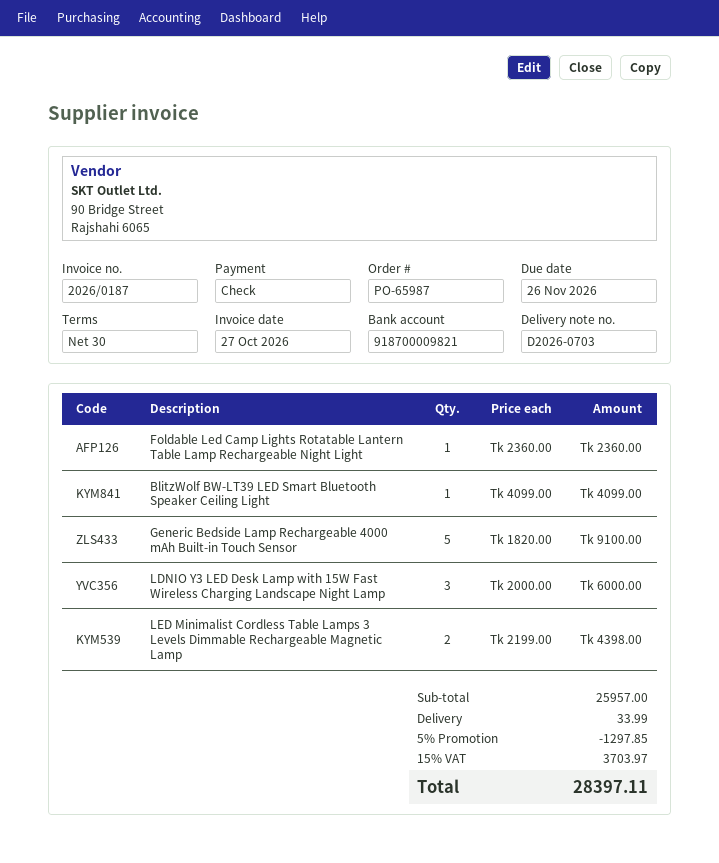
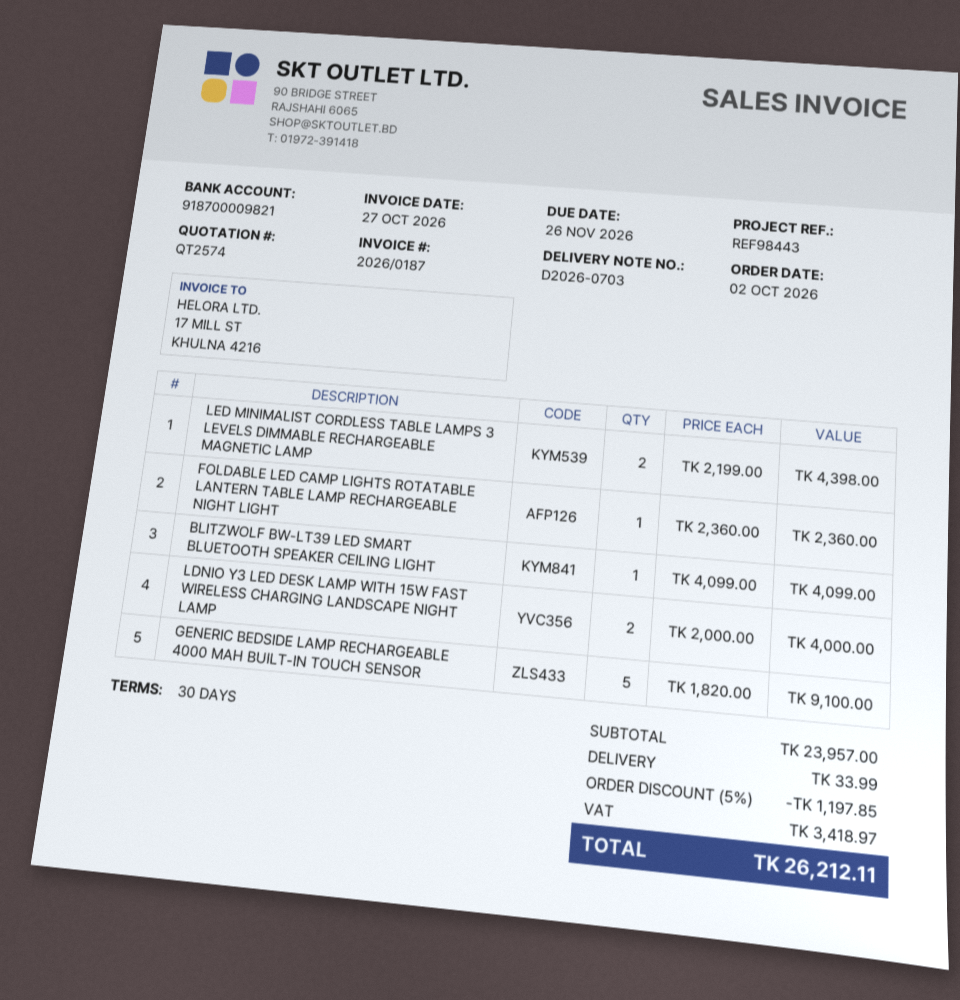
LDNIO Y3 LED Desk Lamp with 15W Fast Wireless Charging Landscape Night Lamp: 3 x 2000.00 = 6000.00 -> 2 x 2000.00 = 4000.00
subtotal: 25957.00 -> 23957.00
discount: 5% = 1297.85 -> 5% = 1197.85
tax: 3703.97 -> 3418.97
total: 28397.11 -> 26212.11

